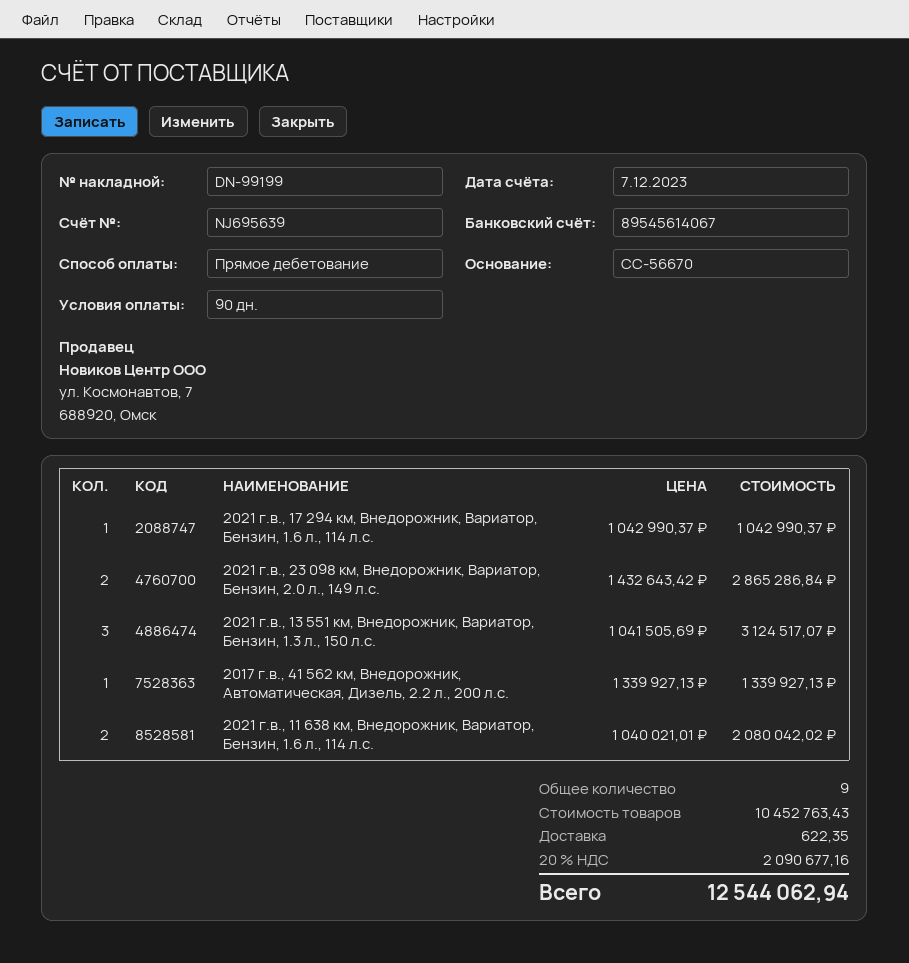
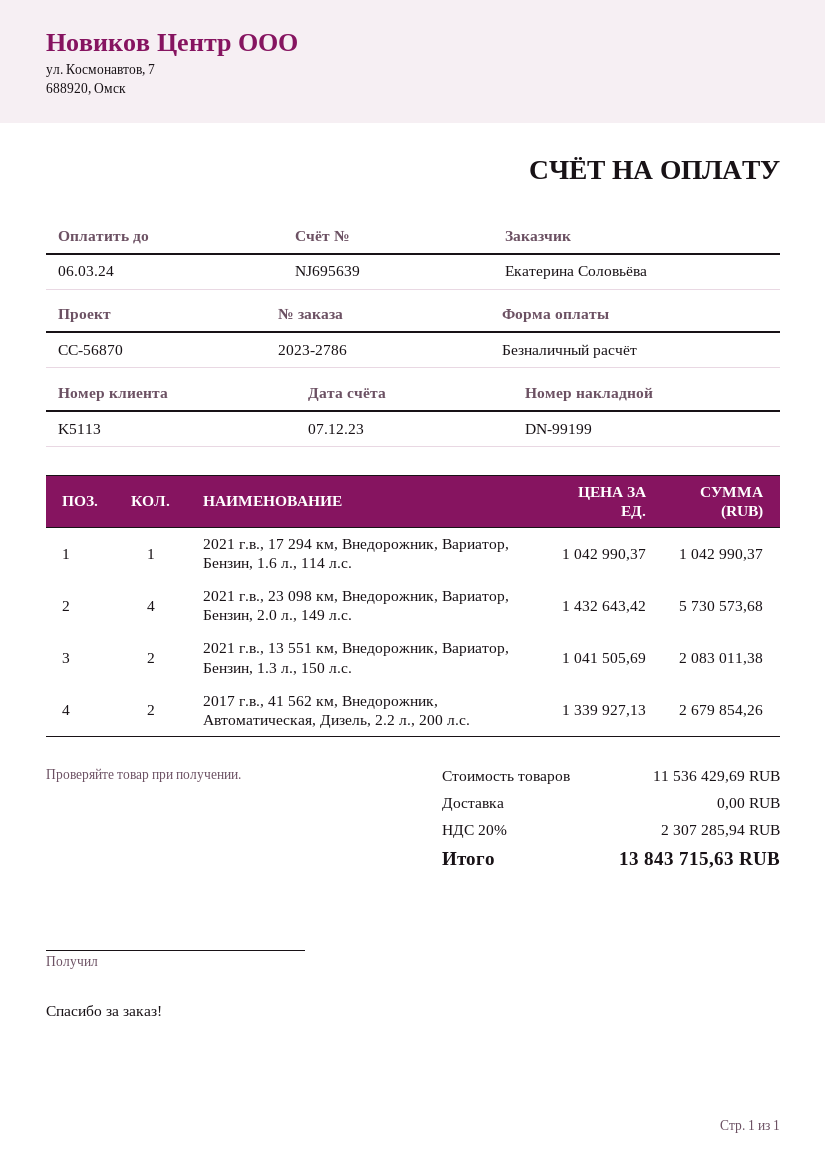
reference: CC-56670 -> CC-56870
payment method: direct debit -> bank transfer
2021 г.в., 23 098 км, Внедорожник, Вариатор, Бензин, 2.0 л., 149 л.с.: 2 x 1432643.42 = 2865286.84 -> 4 x 1432643.42 = 5730573.68
2021 г.в., 13 551 км, Внедорожник, Вариатор, Бензин, 1.3 л., 150 л.с.: 3 x 1041505.69 = 3124517.07 -> 2 x 1041505.69 = 2083011.38
2017 г.в., 41 562 км, Внедорожник, Автоматическая, Дизель, 2.2 л., 200 л.с.: 1 x 1339927.13 = 1339927.13 -> 2 x 1339927.13 = 2679854.26
2021 г.в., 11 638 км, Внедорожник, Вариатор, Бензин, 1.6 л., 114 л.с.: 2 x 1040021.01 = 2080042.02 -> none
subtotal: 10452763.43 -> 11536429.69
shipping: 622.35 -> 0.00
tax: 20% = 2090677.16 -> 20% = 2307285.94
total: 12544062.94 -> 13843715.63

